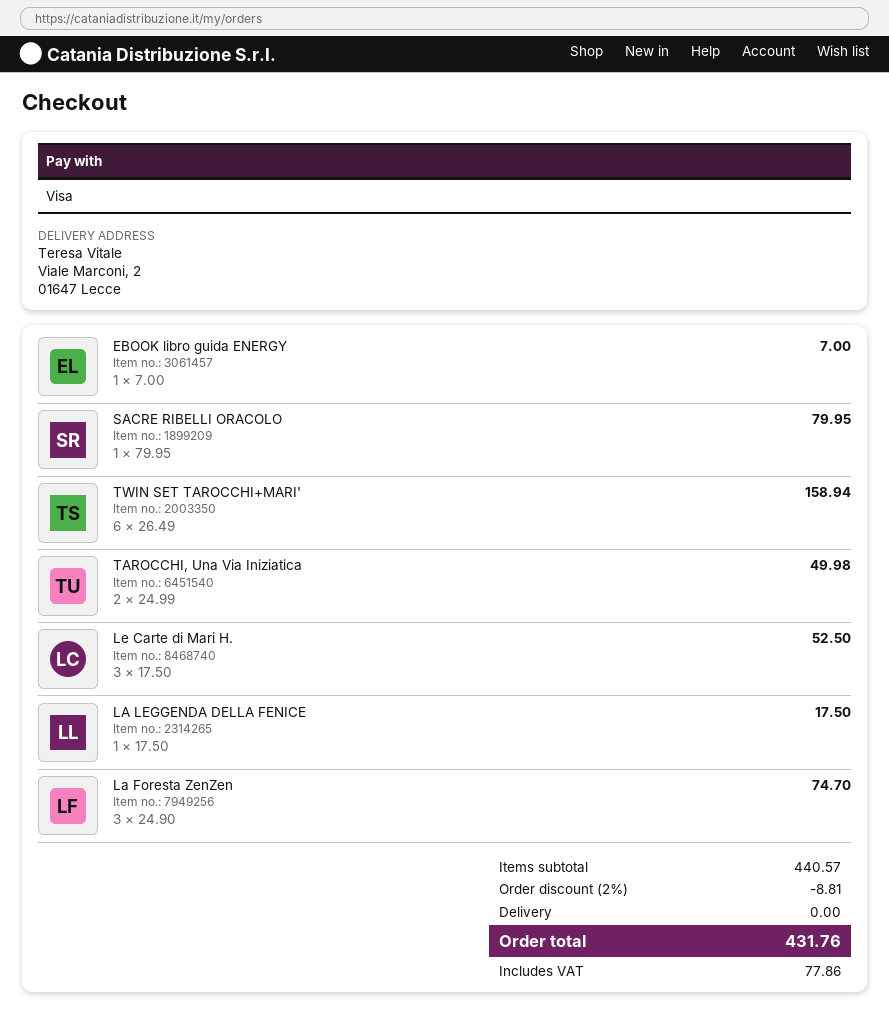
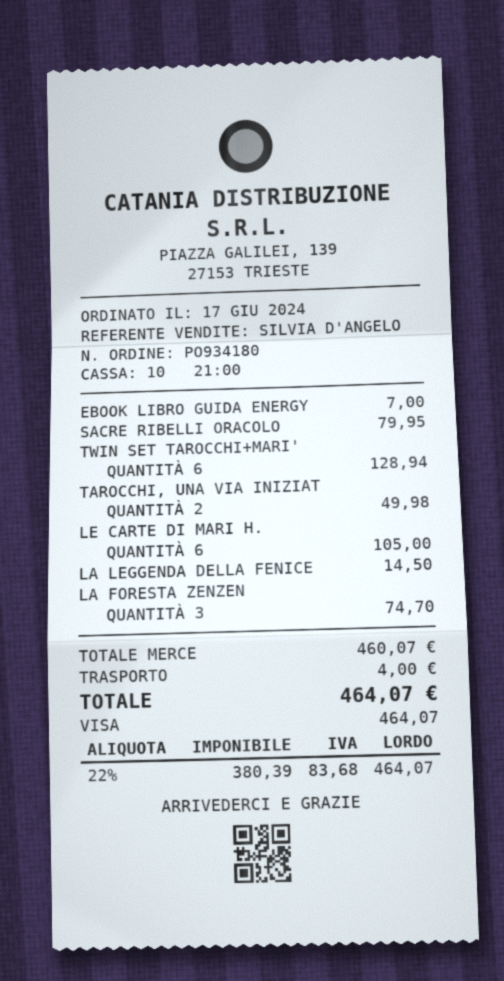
TWIN SET TAROCCHI+MARI': 6 for 158.94 -> 6 for 128.94
Le Carte di Mari H.: 3 for 52.50 -> 6 for 105.00
LA LEGGENDA DELLA FENICE: 1 for 17.50 -> 1 for 14.50
subtotal: 440.57 -> 460.07
discount: 2% = 8.81 -> none
shipping: 0.00 -> 4.00
tax: 77.86 -> 83.68
total: 431.76 -> 464.07

